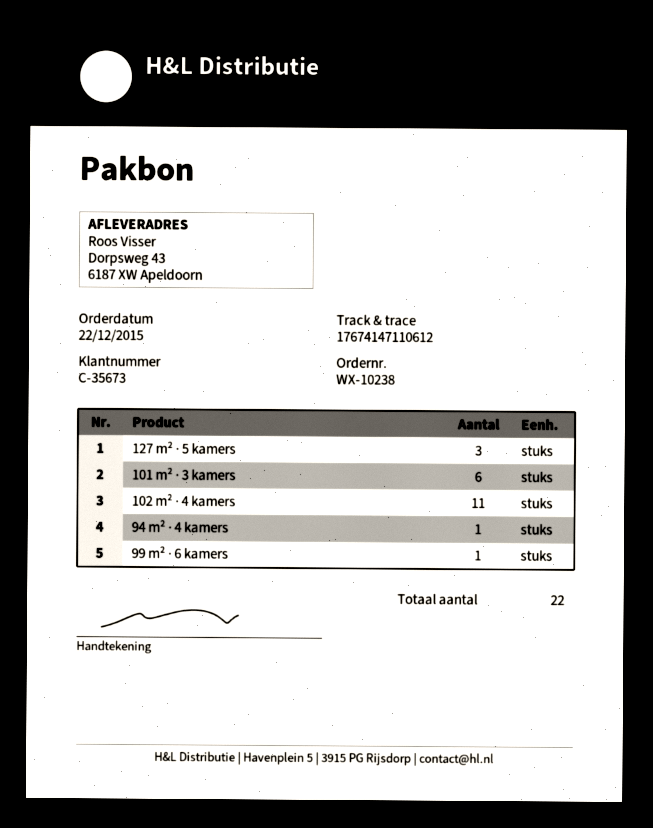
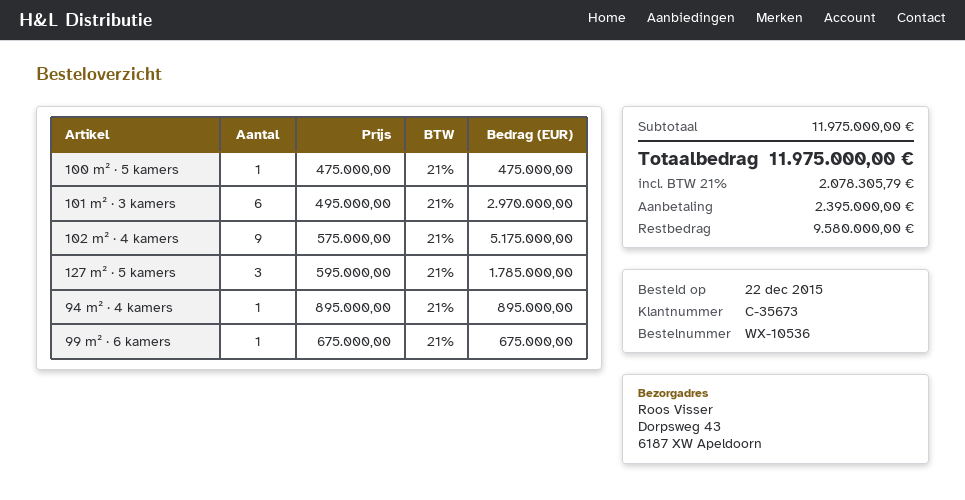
order number: WX-10238 -> WX-10536
102 m² · 4 kamers: 11 -> 9
100 m² · 5 kamers: none -> 1

